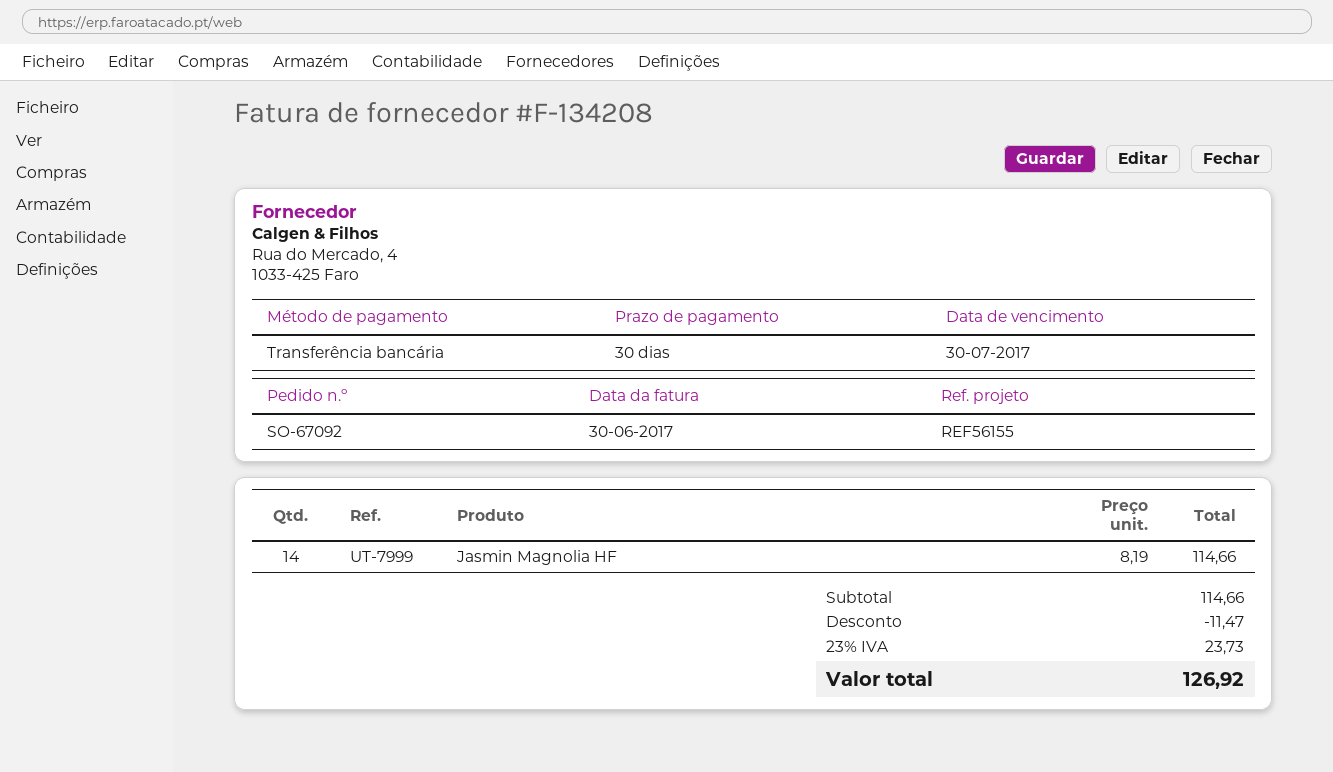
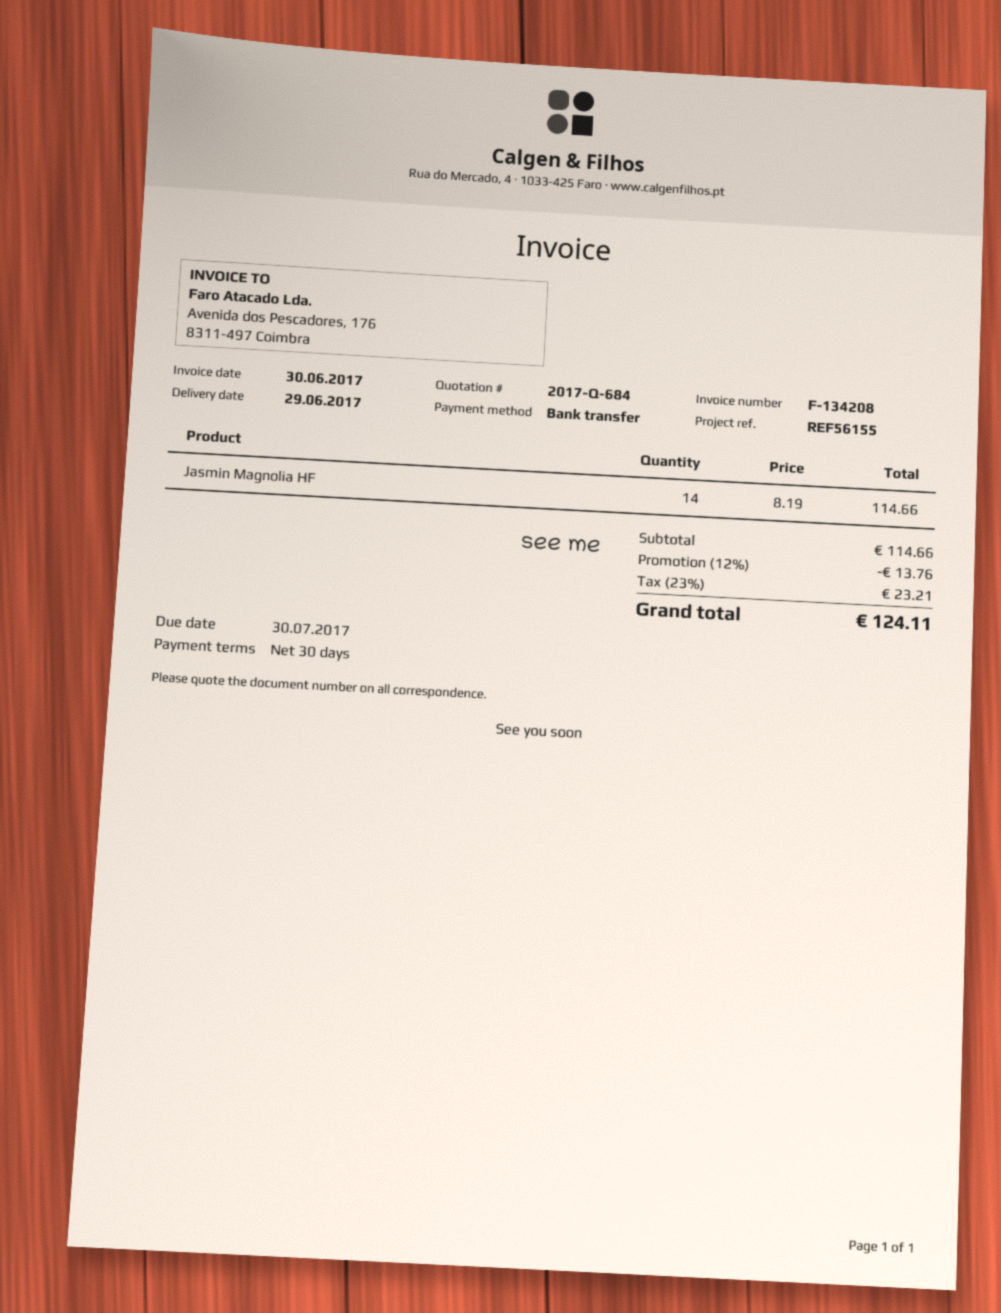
discount: 11.47 -> 13.76
tax: 23% = 23.73 -> 23% = 23.21
total: 126.92 -> 124.11

